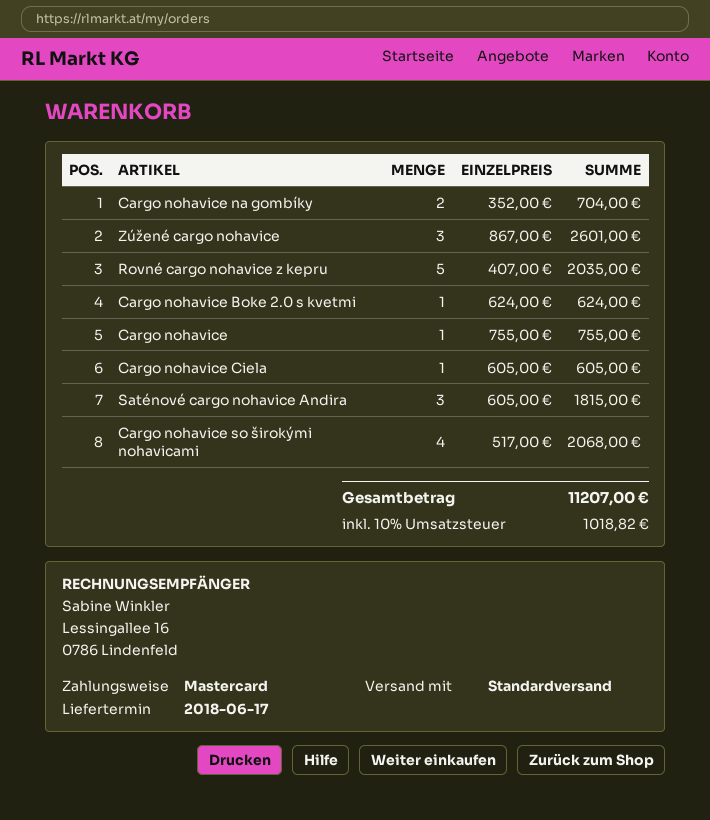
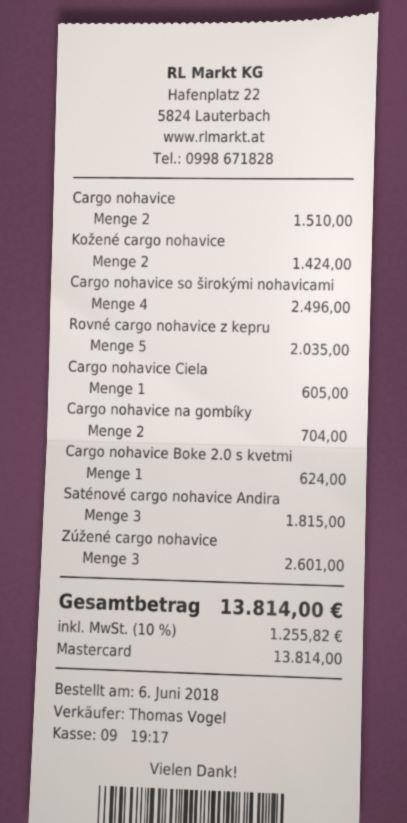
Cargo nohavice: 1 for 755.00 -> 2 for 1510.00
Cargo nohavice so širokými nohavicami: 4 for 2068.00 -> 4 for 2496.00
Kožené cargo nohavice: none -> 2 for 1424.00
tax: 10% = 1018.82 -> 10% = 1255.82
total: 11207.00 -> 13814.00

